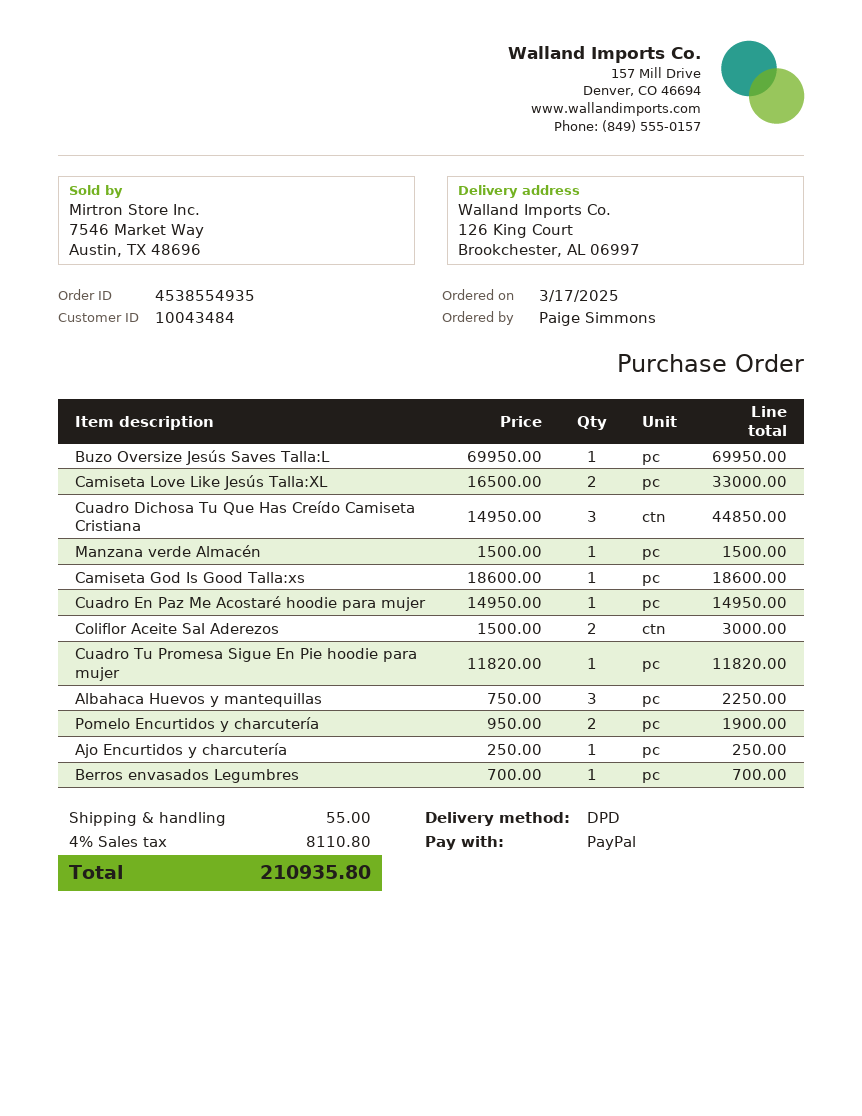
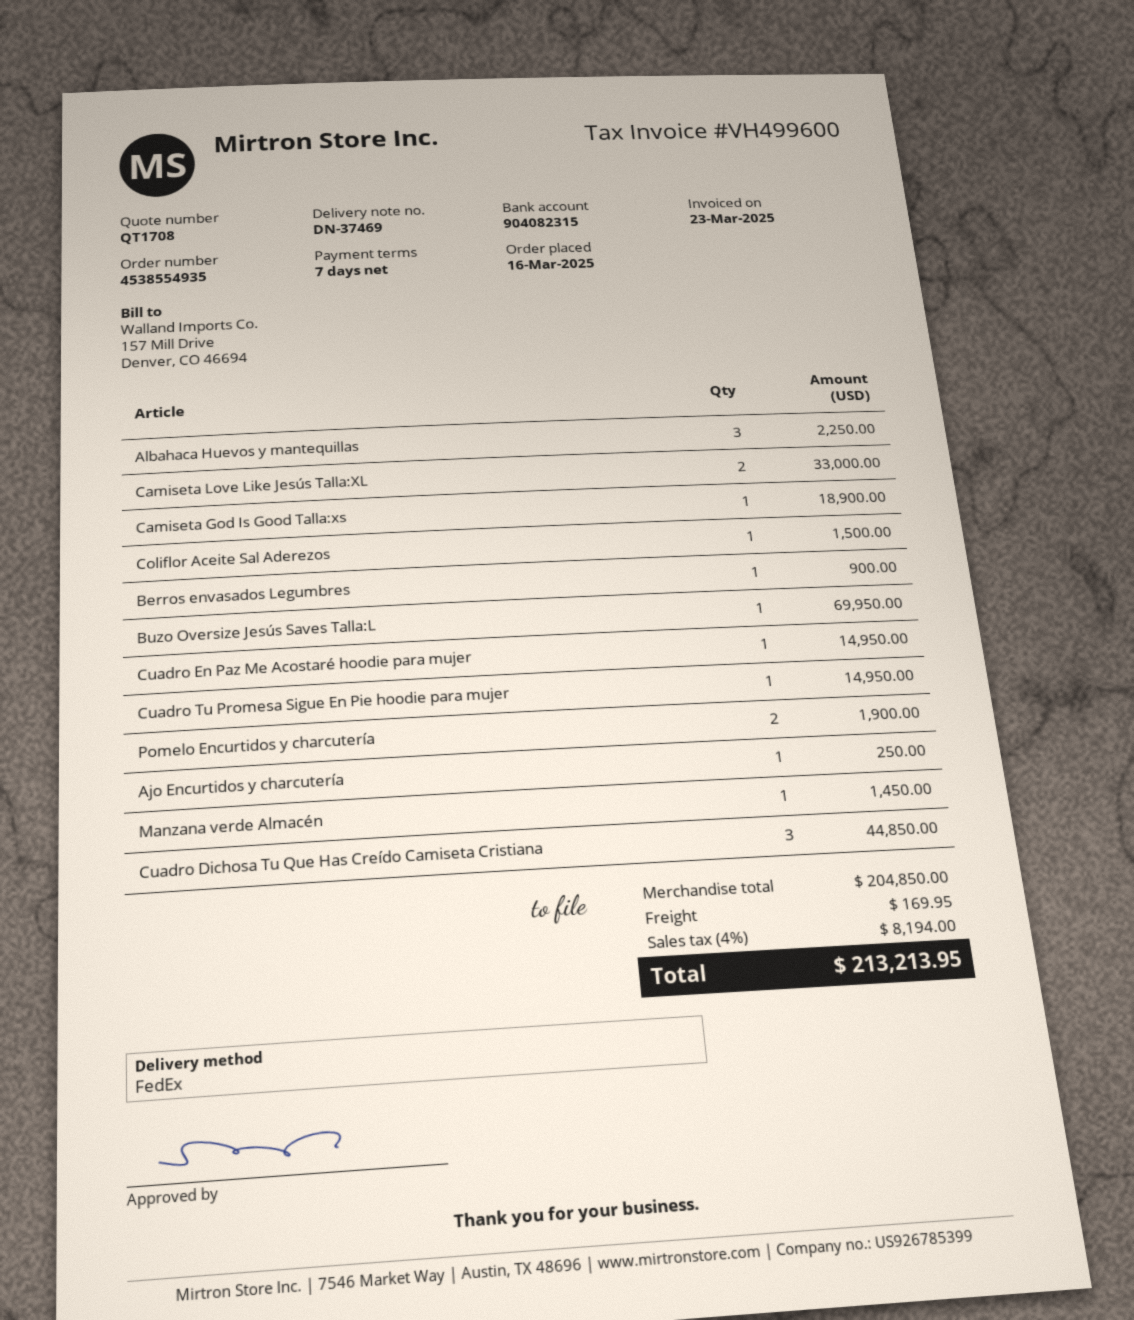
order date: 2025-03-17 -> 2025-03-16
shipping method: DPD -> FedEx
Manzana verde Almacén: 1 for 1500.00 -> 1 for 1450.00
Camiseta God Is Good Talla:xs: 1 for 18600.00 -> 1 for 18900.00
Coliflor Aceite Sal Aderezos: 2 for 3000.00 -> 1 for 1500.00
Cuadro Tu Promesa Sigue En Pie hoodie para mujer: 1 for 11820.00 -> 1 for 14950.00
Berros envasados Legumbres: 1 for 700.00 -> 1 for 900.00
shipping: 55.00 -> 169.95
tax: 4% = 8110.80 -> 4% = 8194.00
total: 210935.80 -> 213213.95

